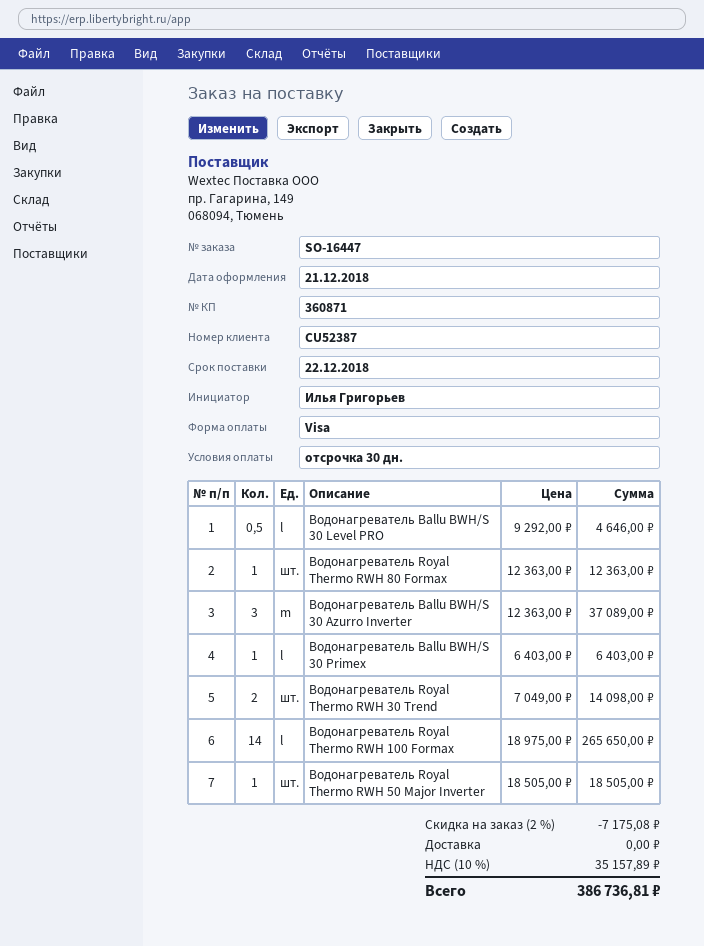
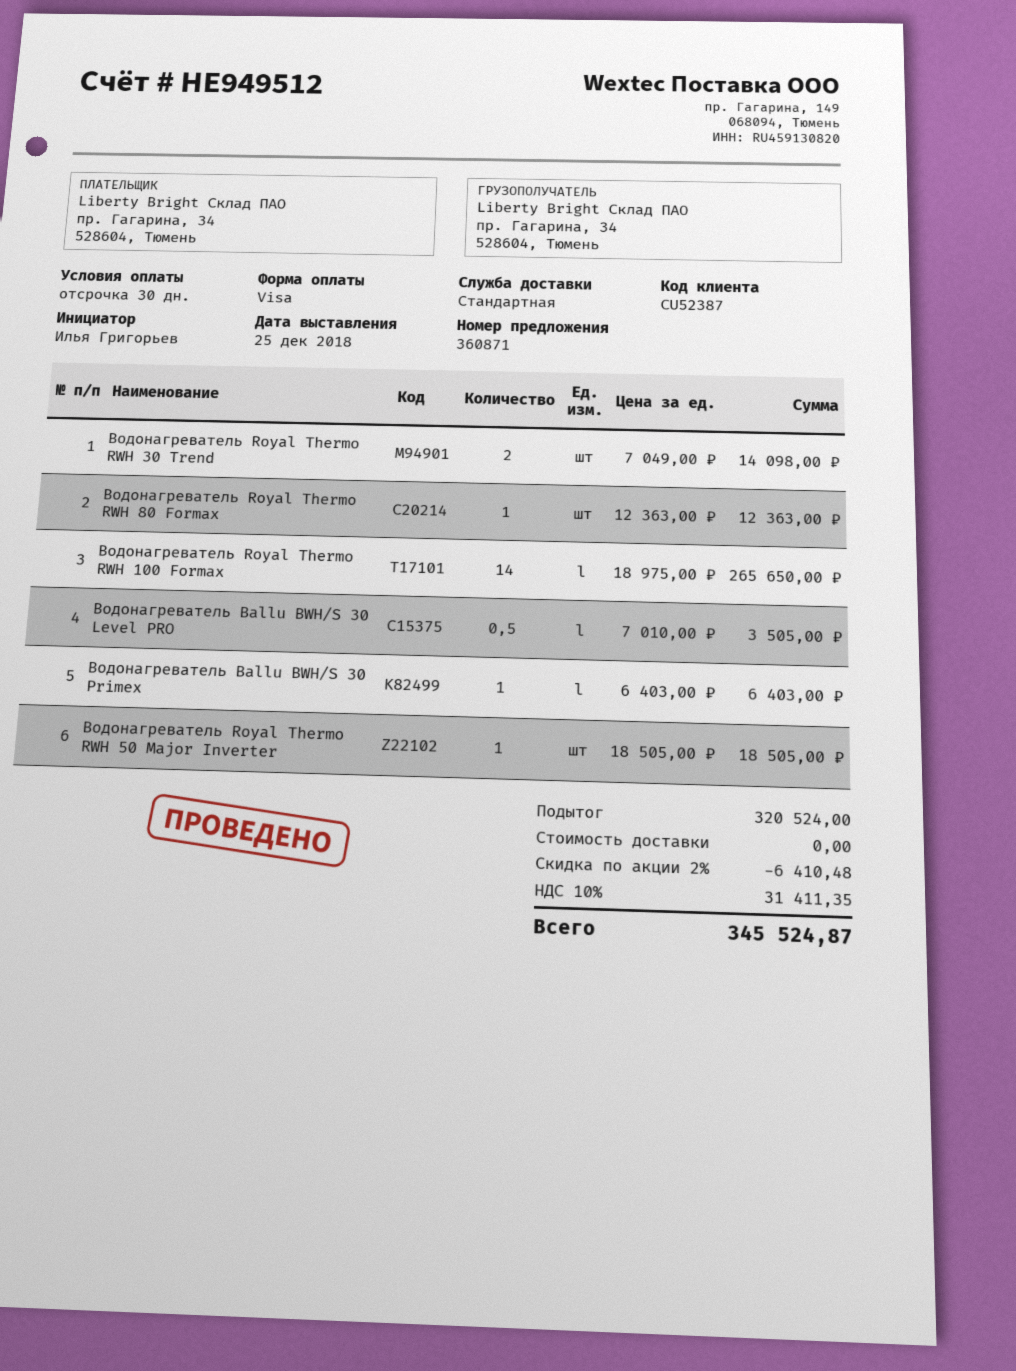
Водонагреватель Ballu BWH/S 30 Level PRO: 0.5 x 9292.00 = 4646.00 -> 0.5 x 7010.00 = 3505.00
Водонагреватель Ballu BWH/S 30 Azurro Inverter: 3 x 12363.00 = 37089.00 -> none
discount: 2% = 7175.08 -> 2% = 6410.48
tax: 10% = 35157.89 -> 10% = 31411.35
total: 386736.81 -> 345524.87

